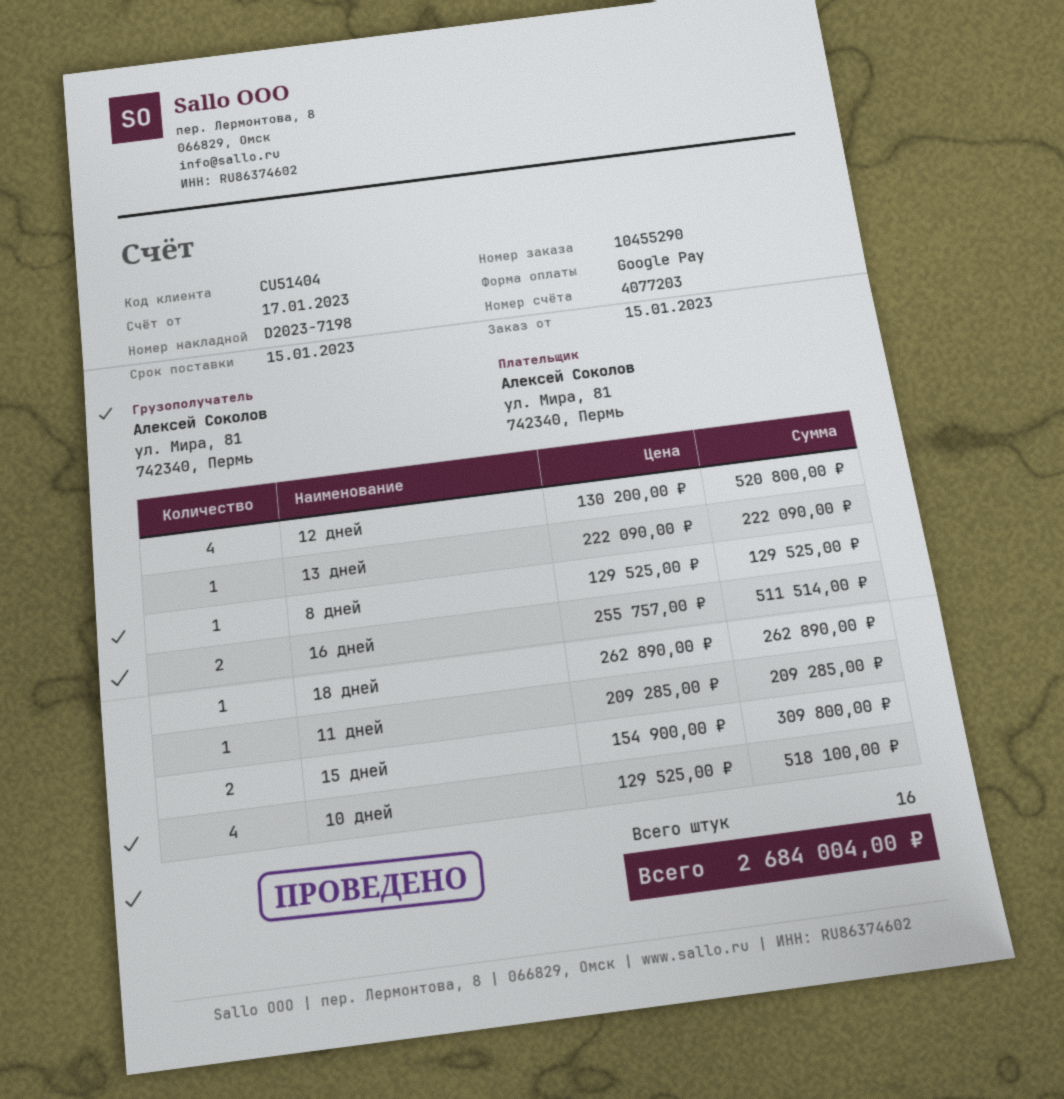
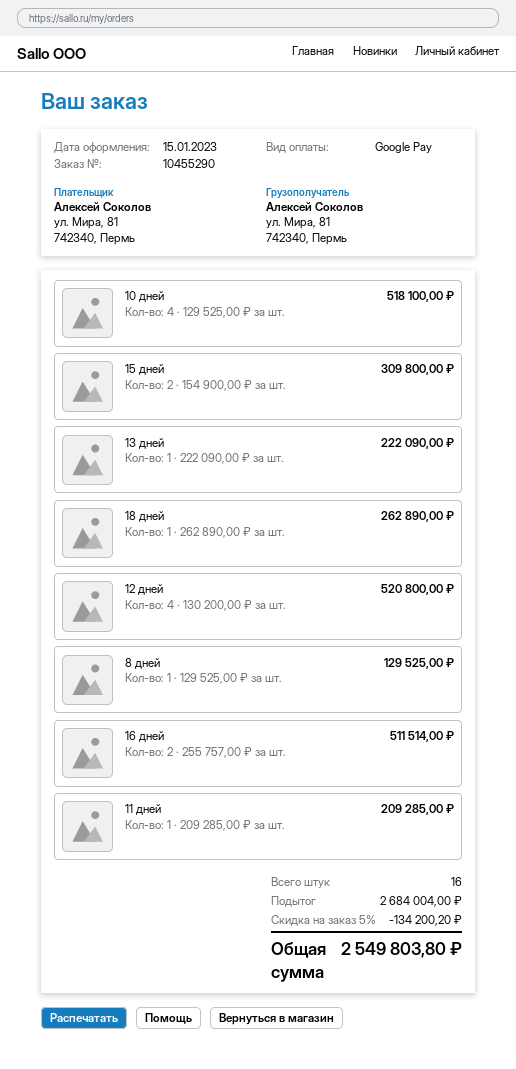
discount: none -> 5% = 134200.20
total: 2684004.00 -> 2549803.80

